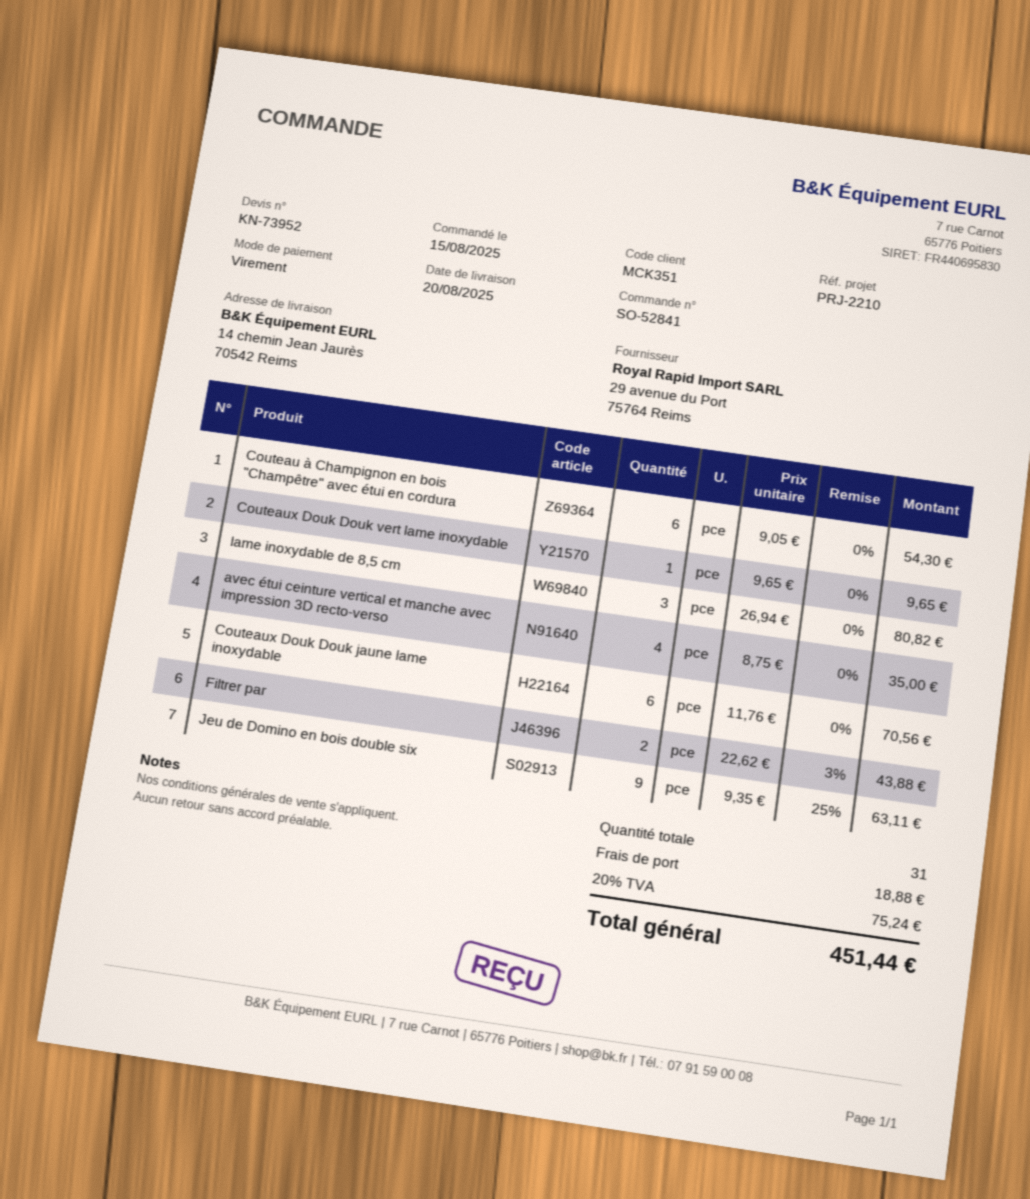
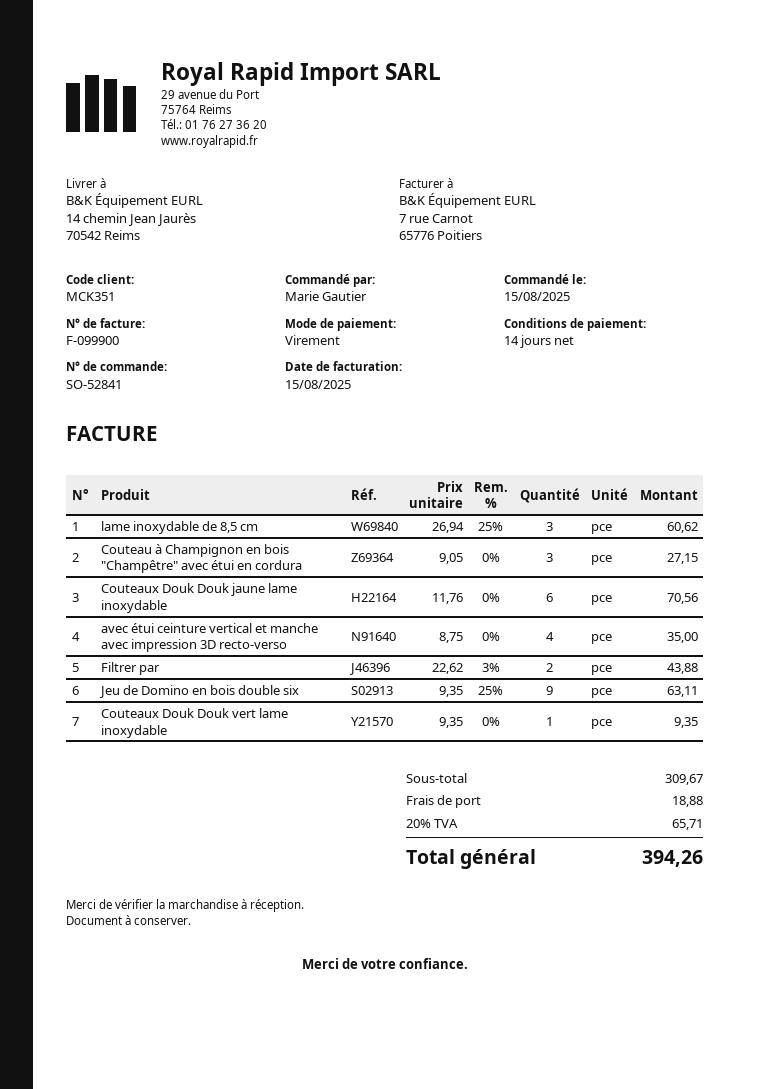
Couteau à Champignon en bois "Champêtre" avec étui en cordura: 6 x 9.05 = 54.30 -> 3 x 9.05 = 27.15
Couteaux Douk Douk vert lame inoxydable: 1 x 9.65 = 9.65 -> 1 x 9.35 = 9.35
lame inoxydable de 8,5 cm: 3 x 26.94 = 80.82 -> 3 x 26.94 - 25% = 60.62
tax: 20% = 75.24 -> 20% = 65.71
total: 451.44 -> 394.26

